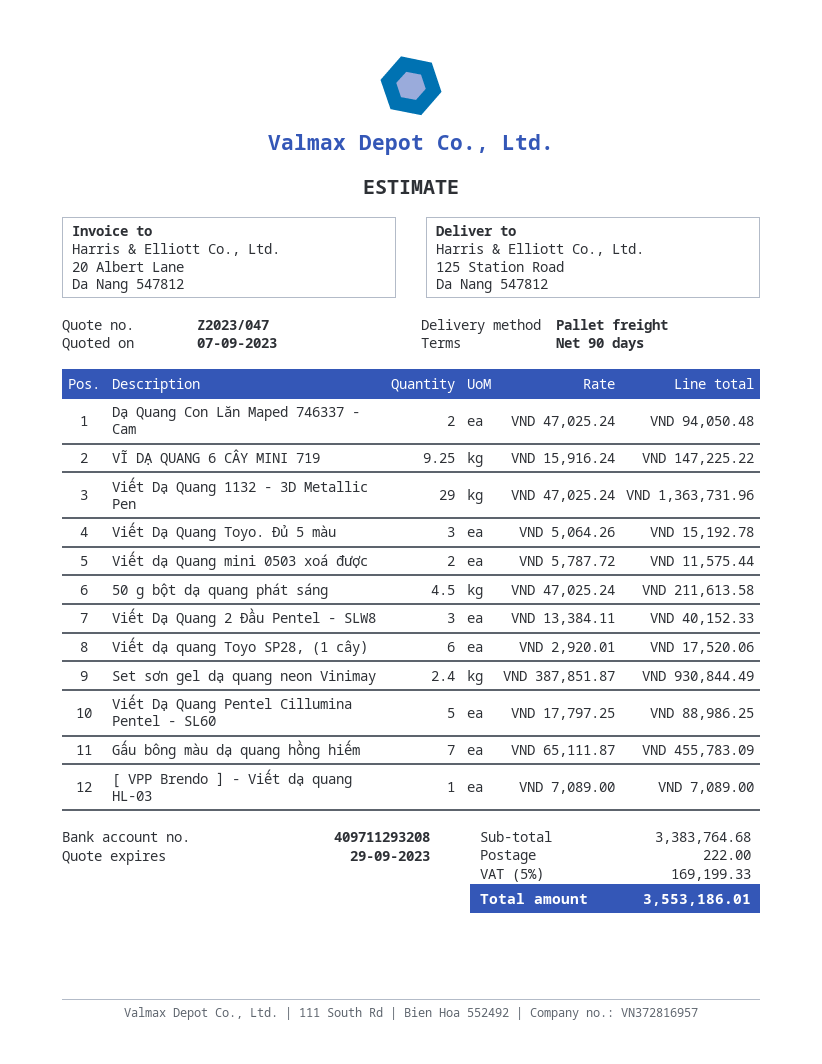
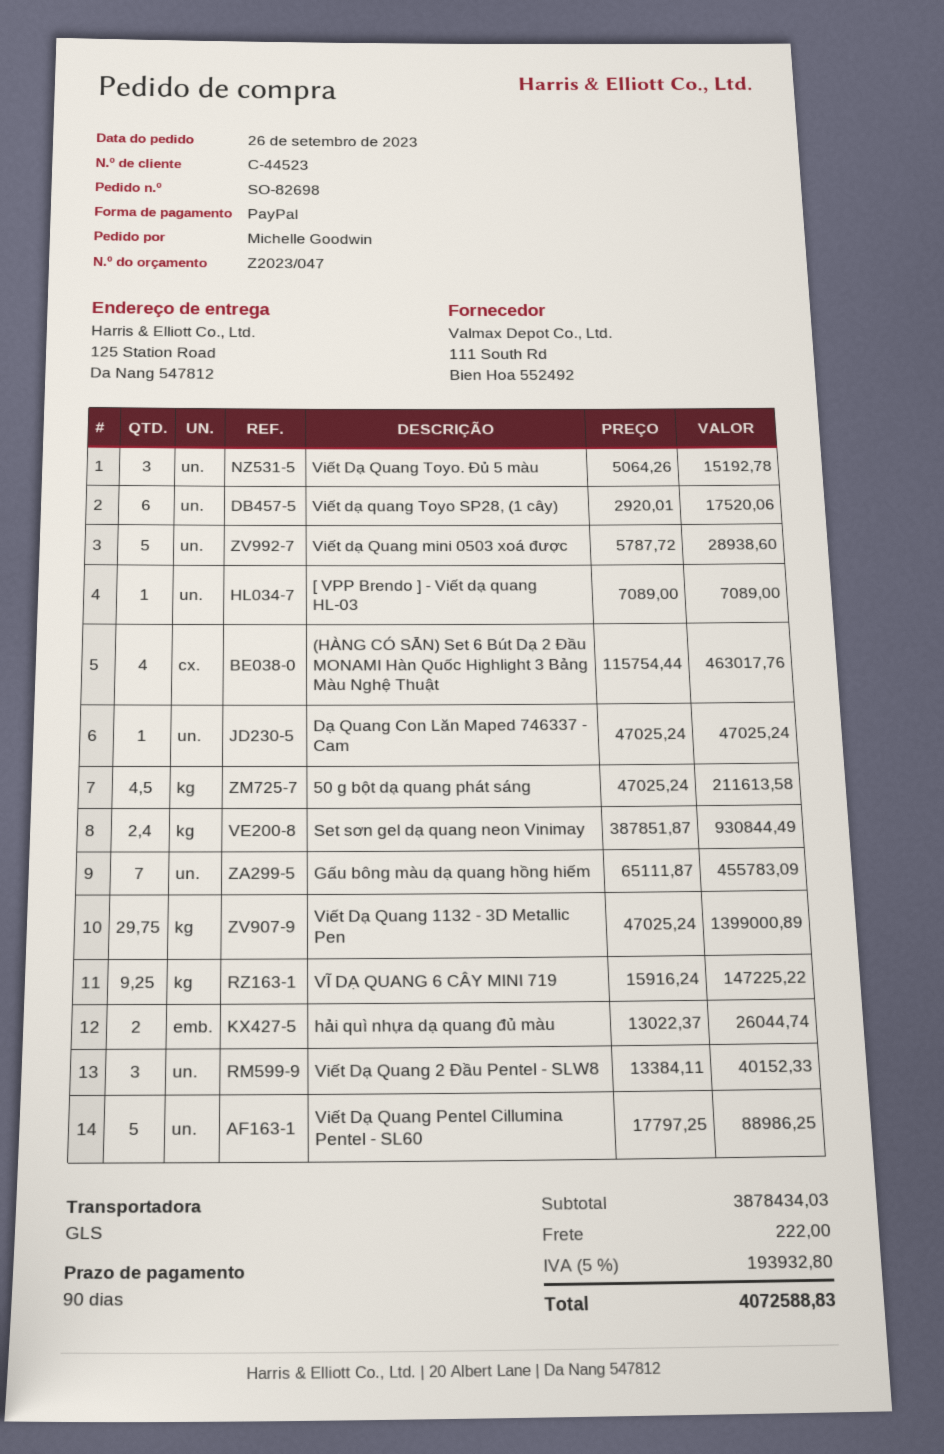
shipping method: pallet freight -> GLS
Dạ Quang Con Lăn Maped 746337 - Cam: 2 x 47025.24 = 94050.48 -> 1 x 47025.24 = 47025.24
Viết Dạ Quang 1132 - 3D Metallic Pen: 29 x 47025.24 = 1363731.96 -> 29.75 x 47025.24 = 1399000.89
Viết dạ Quang mini 0503 xoá được: 2 x 5787.72 = 11575.44 -> 5 x 5787.72 = 28938.60
(HÀNG CÓ SẴN) Set 6 Bút Dạ 2 Đầu MONAMI Hàn Quốc Highlight 3 Bảng Màu Nghệ Thuật: none -> 4 x 115754.44 = 463017.76
hải quì nhựa dạ quang đủ màu: none -> 2 x 13022.37 = 26044.74
subtotal: 3383764.68 -> 3878434.03
tax: 5% = 169199.33 -> 5% = 193932.80
total: 3553186.01 -> 4072588.83

